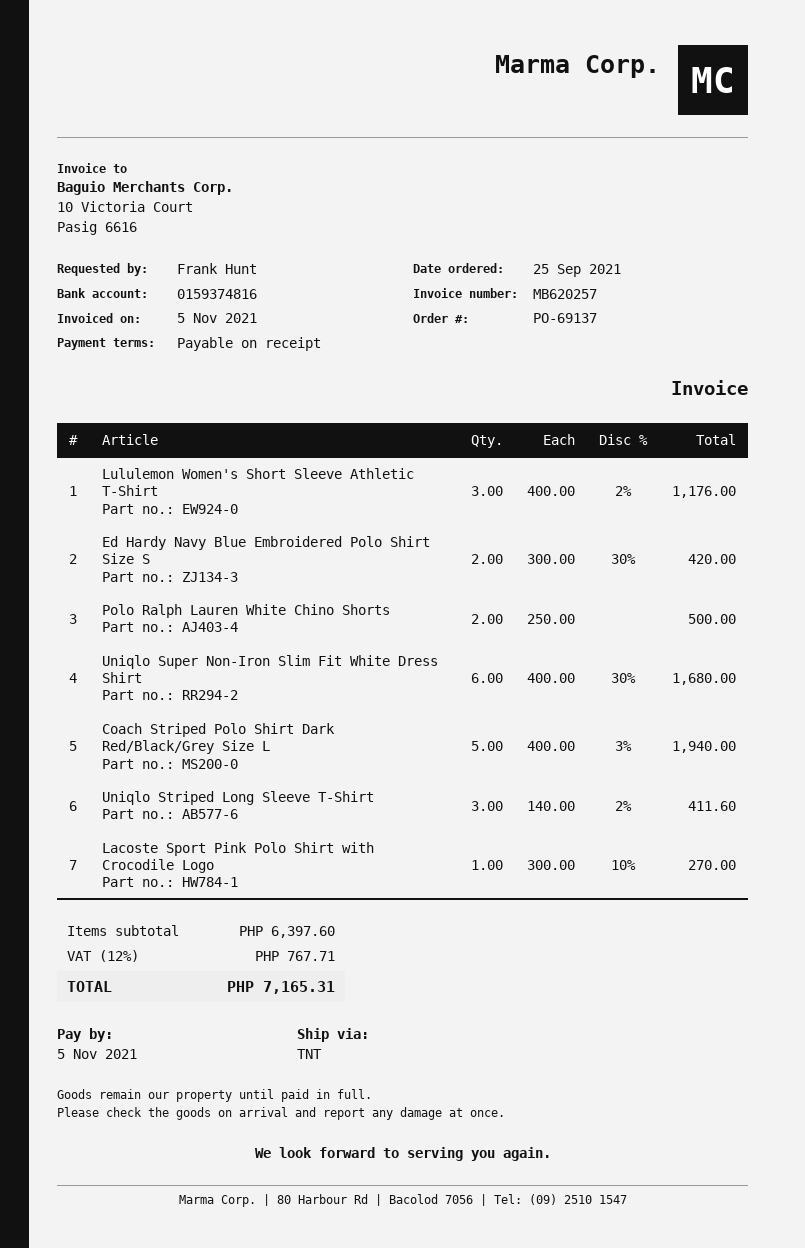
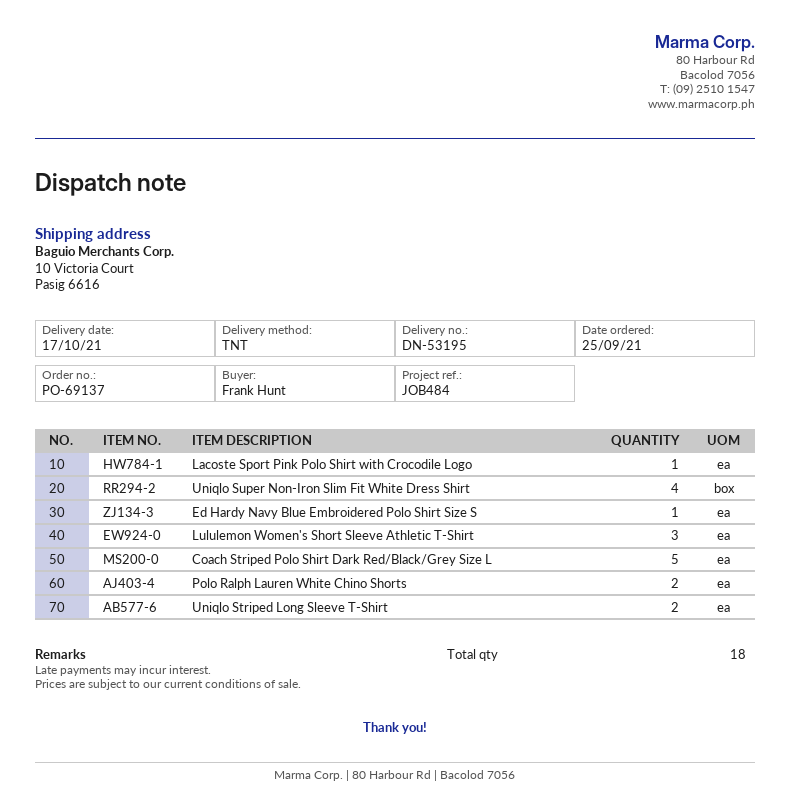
Ed Hardy Navy Blue Embroidered Polo Shirt Size S: 2 -> 1
Uniqlo Super Non-Iron Slim Fit White Dress Shirt: 6 -> 4
Uniqlo Striped Long Sleeve T-Shirt: 3 -> 2

